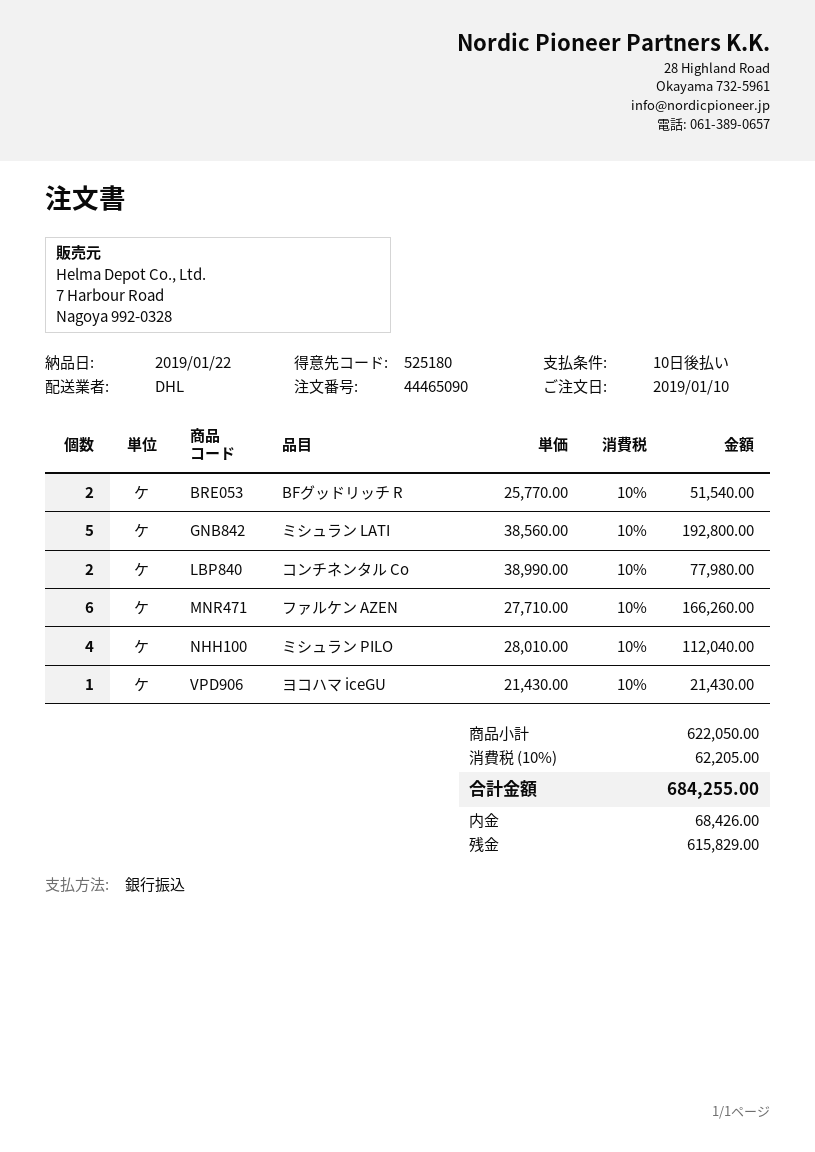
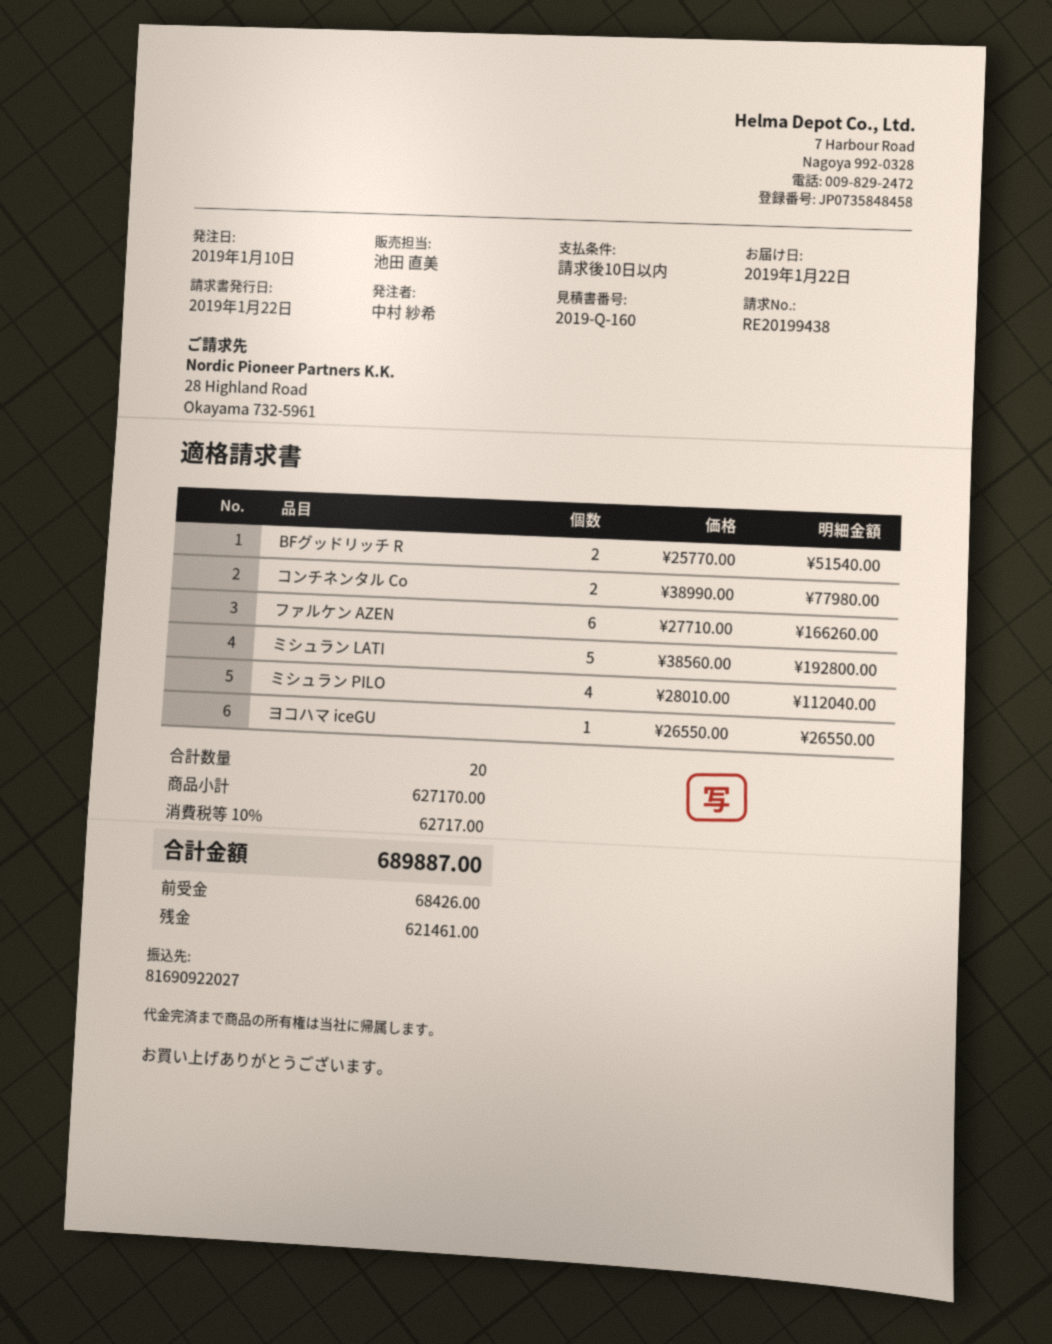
ヨコハマ iceGU: 1 x 21430.00 = 21430.00 -> 1 x 26550.00 = 26550.00
subtotal: 622050.00 -> 627170.00
tax: 10% = 62205.00 -> 10% = 62717.00
total: 684255.00 -> 689887.00
balance: 615829.00 -> 621461.00

